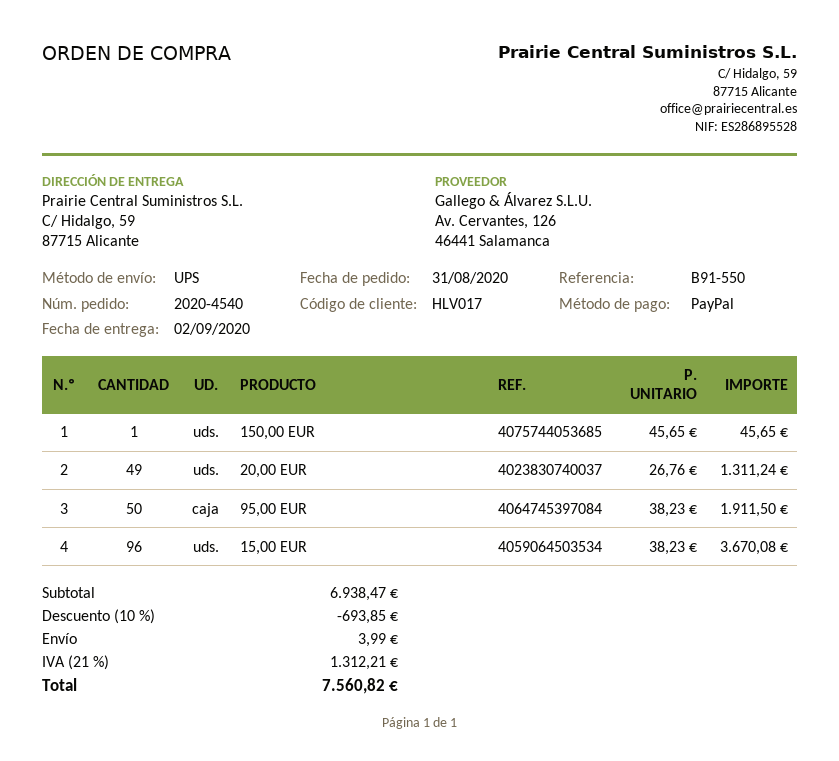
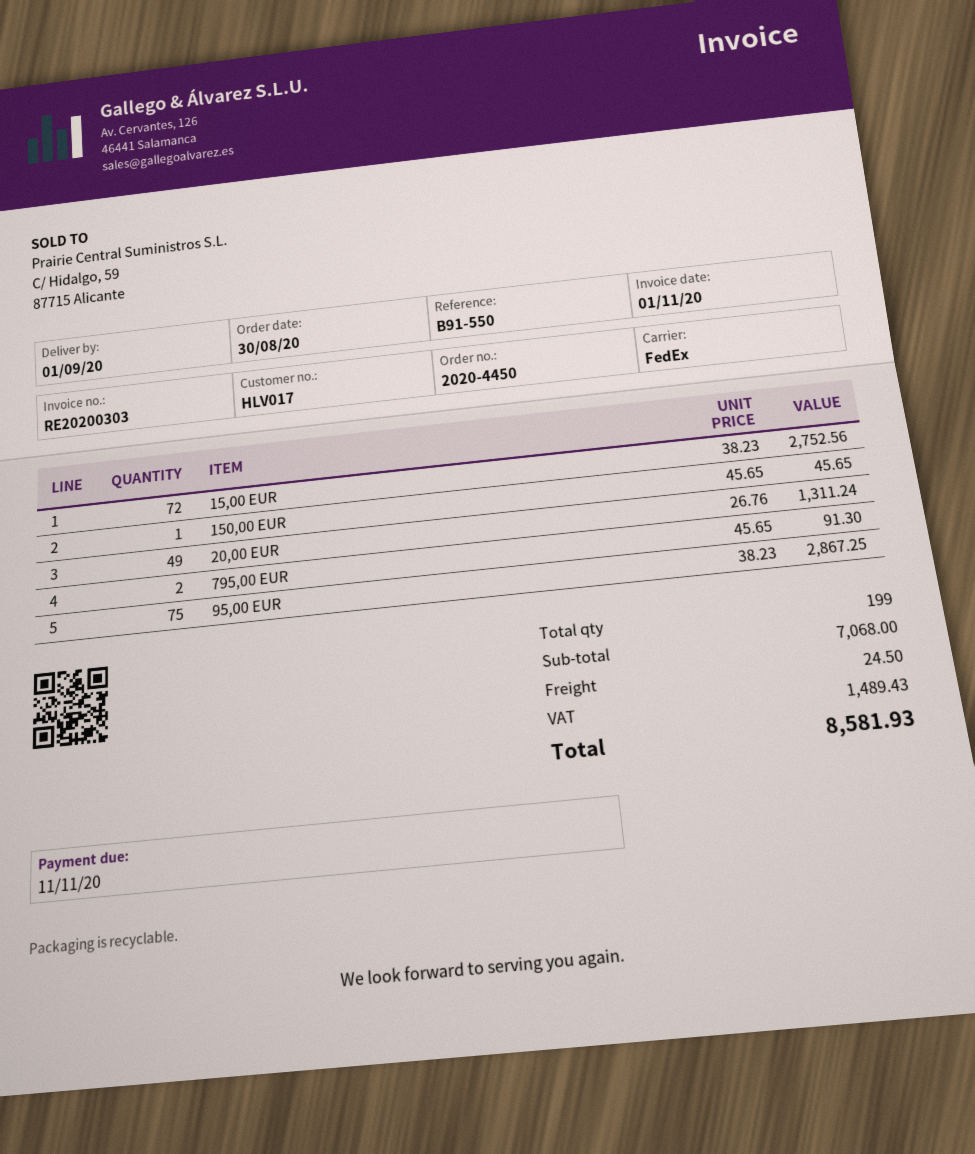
order number: 2020-4540 -> 2020-4450
order date: 2020-08-31 -> 2020-08-30
delivery date: 2020-09-02 -> 2020-09-01
shipping method: UPS -> FedEx
95,00 EUR: 50 x 38.23 = 1911.50 -> 75 x 38.23 = 2867.25
15,00 EUR: 96 x 38.23 = 3670.08 -> 72 x 38.23 = 2752.56
795,00 EUR: none -> 2 x 45.65 = 91.30
subtotal: 6938.47 -> 7068.00
discount: 10% = 693.85 -> none
shipping: 3.99 -> 24.50
tax: 1312.21 -> 1489.43
total: 7560.82 -> 8581.93

